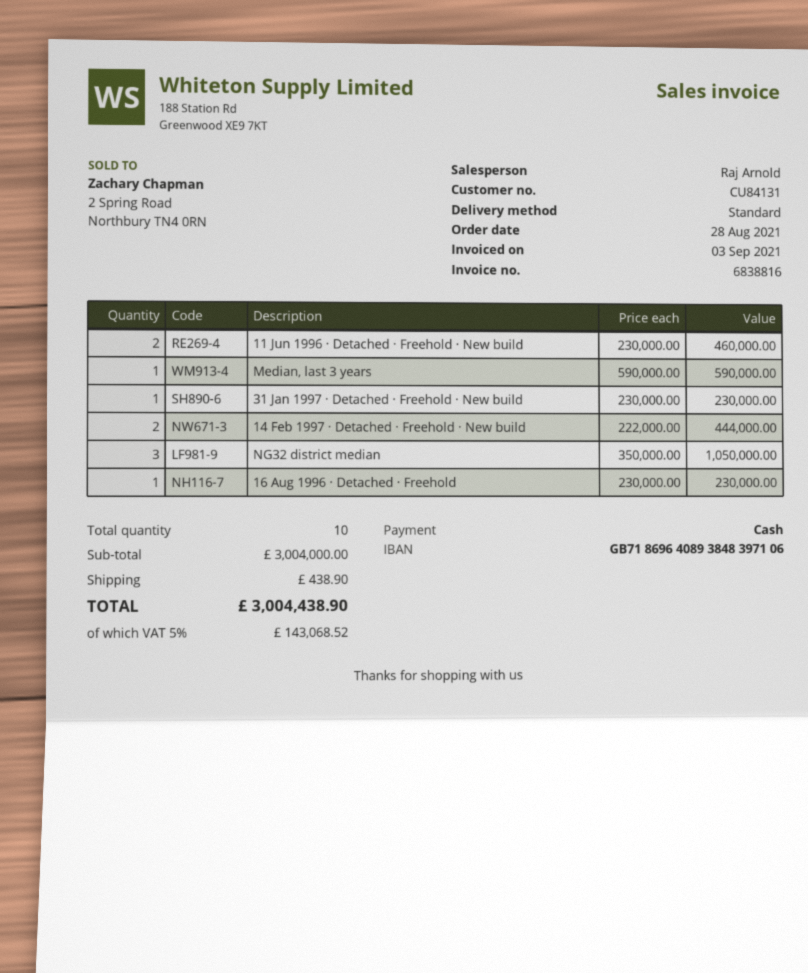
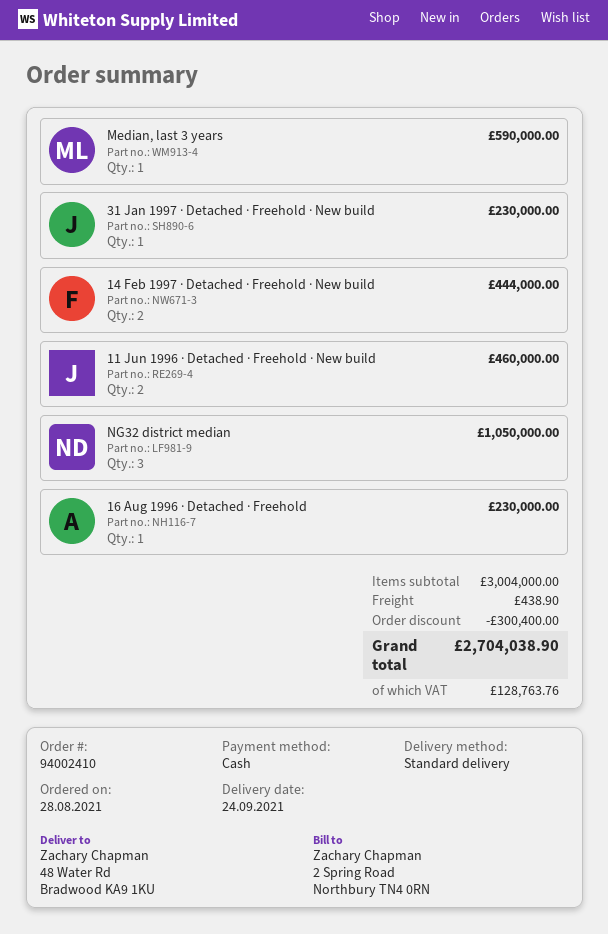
discount: none -> 300400.00
tax: 143068.52 -> 128763.76
total: 3004438.90 -> 2704038.90

